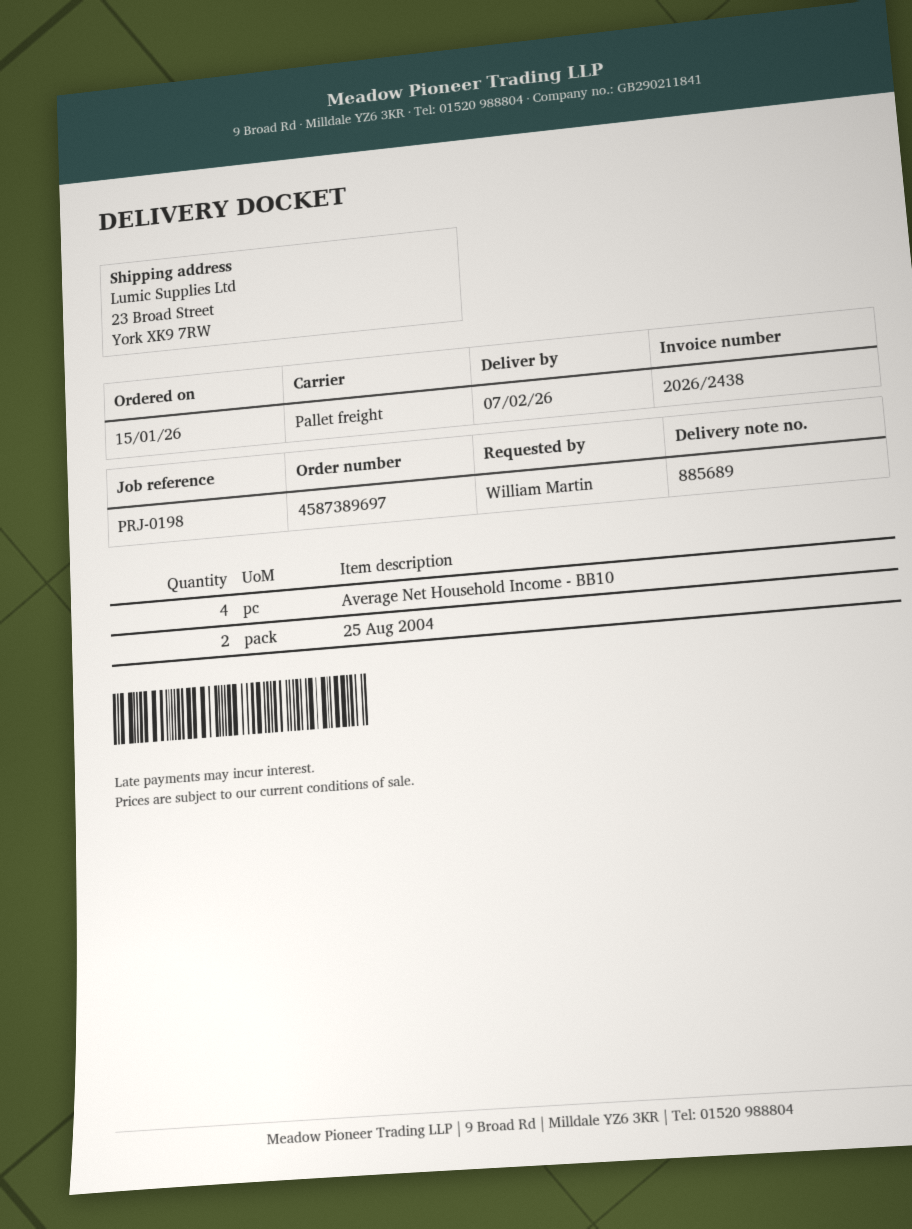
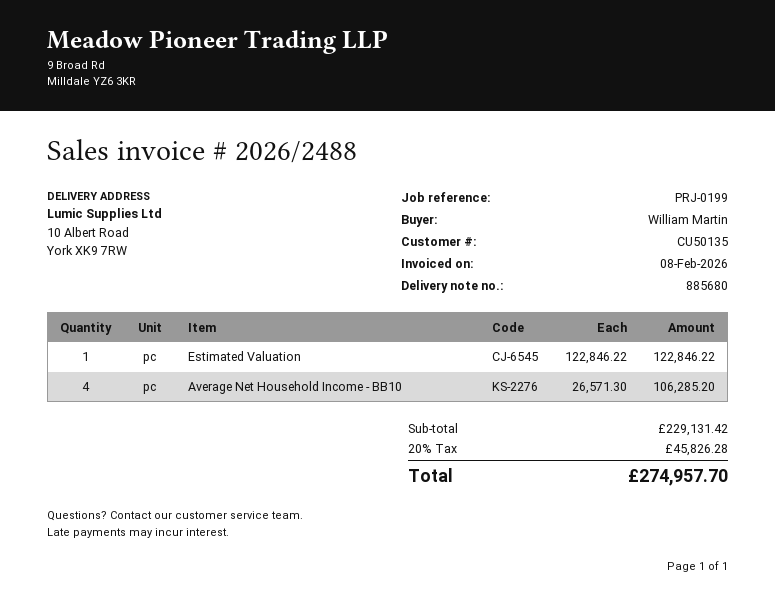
delivery note number: 885689 -> 885680
invoice number: 2026/2438 -> 2026/2488
reference: PRJ-0198 -> PRJ-0199
ship to: 23 Broad Street, York XK9 7RW -> 10 Albert Road, York XK9 7RW
25 Aug 2004: 2 -> none
Estimated Valuation: none -> 1

